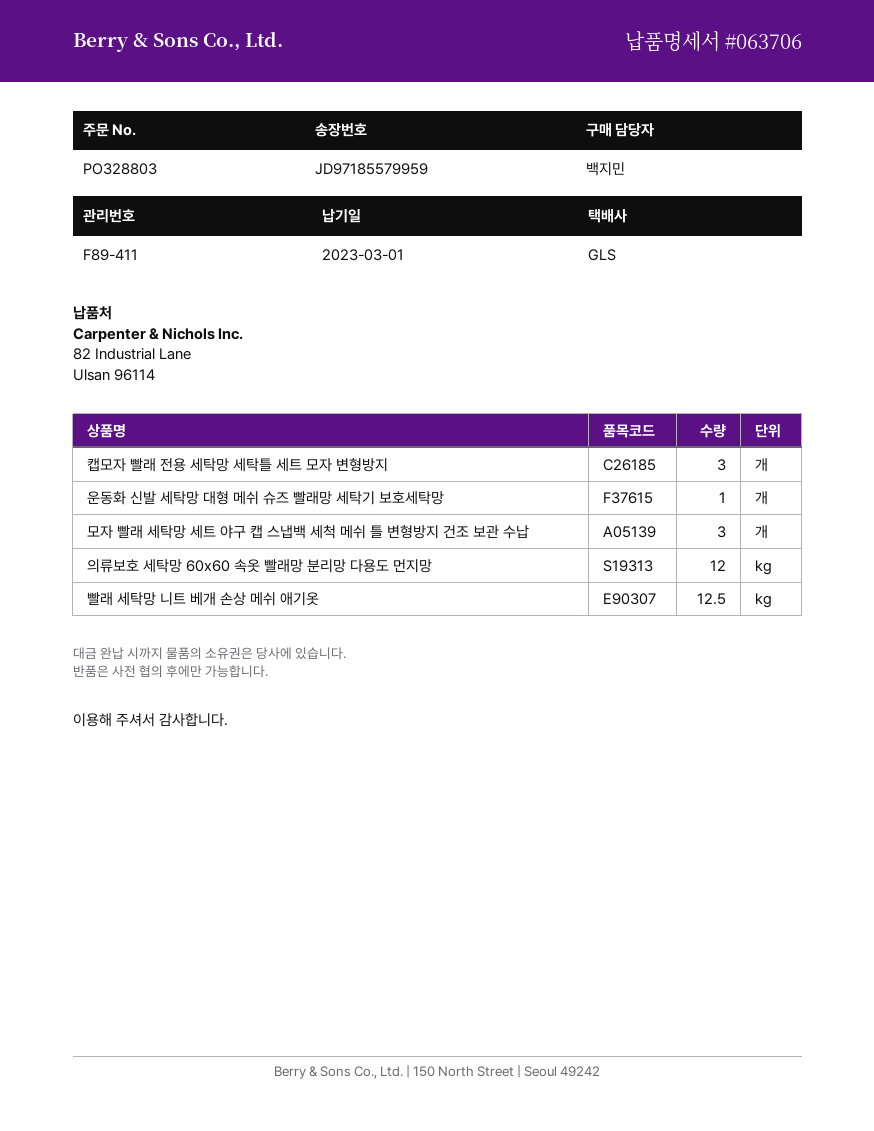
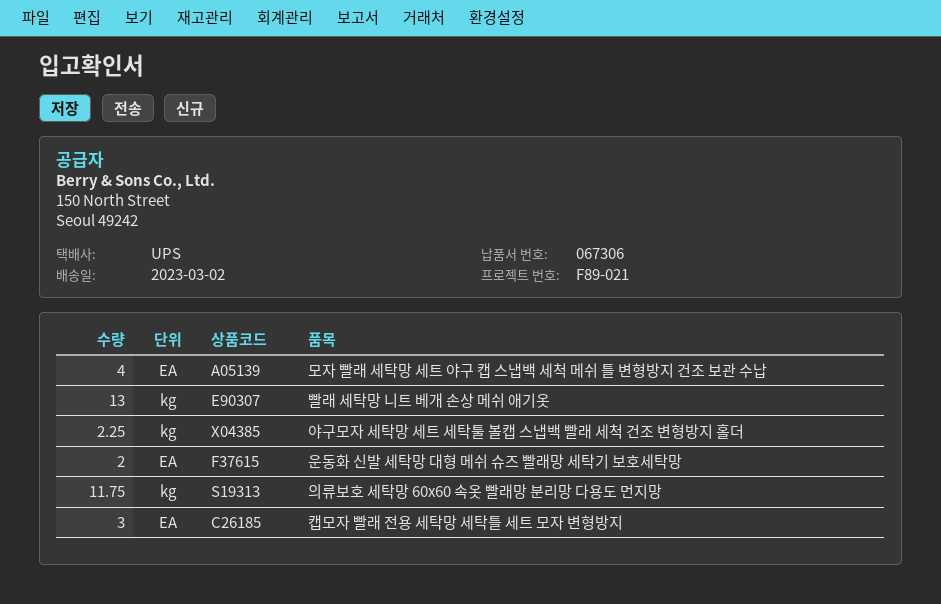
delivery note number: 063706 -> 067306
delivery date: 2023-03-01 -> 2023-03-02
reference: F89-411 -> F89-021
shipping method: GLS -> UPS
운동화 신발 세탁망 대형 메쉬 슈즈 빨래망 세탁기 보호세탁망: 1 -> 2
모자 빨래 세탁망 세트 야구 캡 스냅백 세척 메쉬 틀 변형방지 건조 보관 수납: 3 -> 4
의류보호 세탁망 60x60 속옷 빨래망 분리망 다용도 먼지망: 12 -> 11.75
빨래 세탁망 니트 베개 손상 메쉬 애기옷: 12.5 -> 13
야구모자 세탁망 세트 세탁툴 볼캡 스냅백 빨래 세척 건조 변형방지 홀더: none -> 2.25

